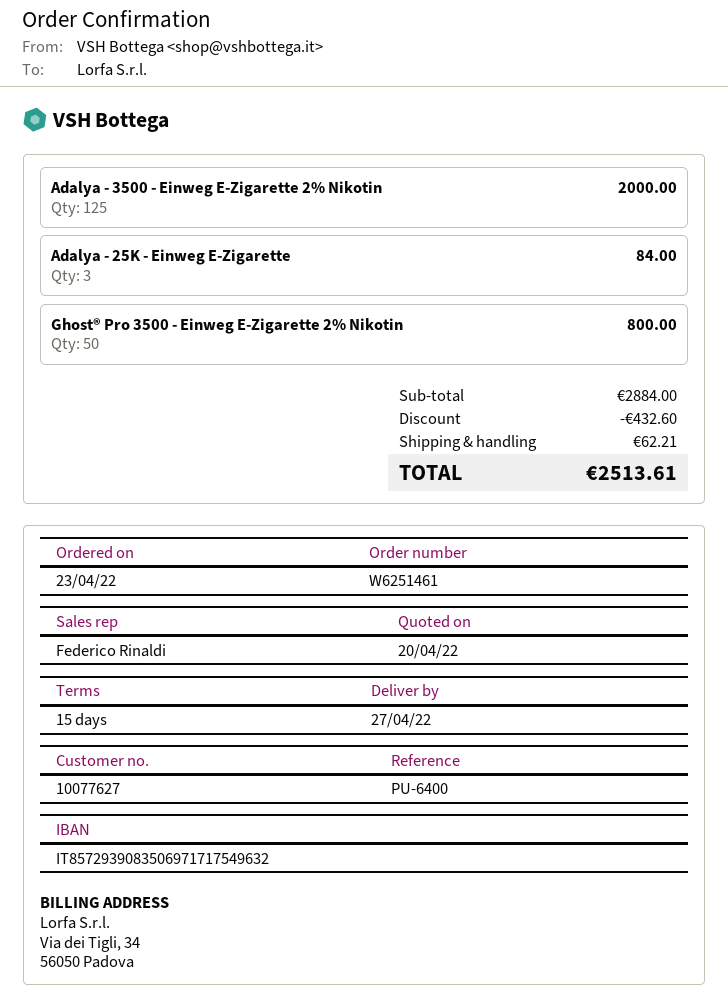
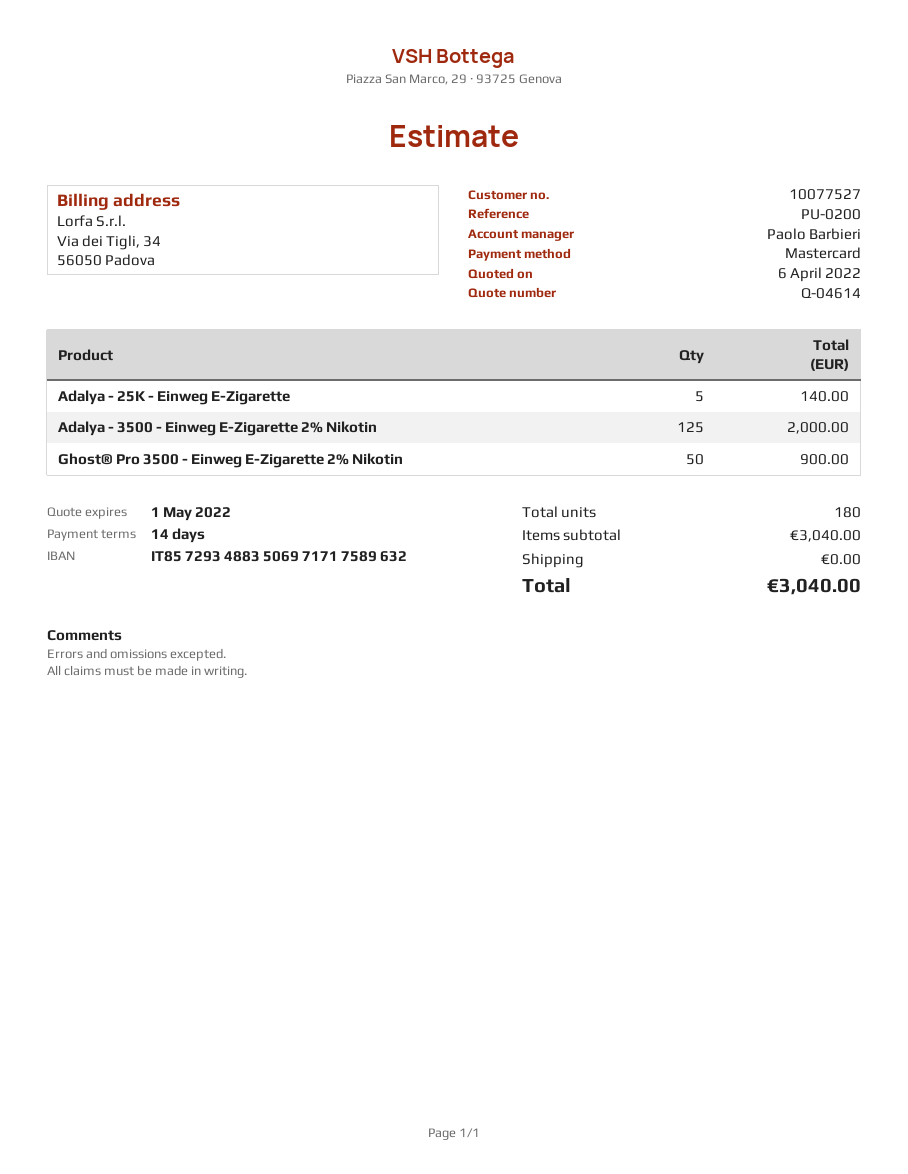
quote date: 2022-04-20 -> 2022-04-06
payment terms: 15 days -> 14 days
customer number: 10077627 -> 10077527
reference: PU-6400 -> PU-0200
sales rep: Federico Rinaldi -> Paolo Barbieri
bank account: IT8572939083506971717549632 -> IT8572934883506971717589632
Adalya - 25K - Einweg E-Zigarette: 3 for 84.00 -> 5 for 140.00
Ghost® Pro 3500 - Einweg E-Zigarette 2% Nikotin: 50 for 800.00 -> 50 for 900.00
subtotal: 2884.00 -> 3040.00
discount: 432.60 -> none
shipping: 62.21 -> 0.00
total: 2513.61 -> 3040.00

